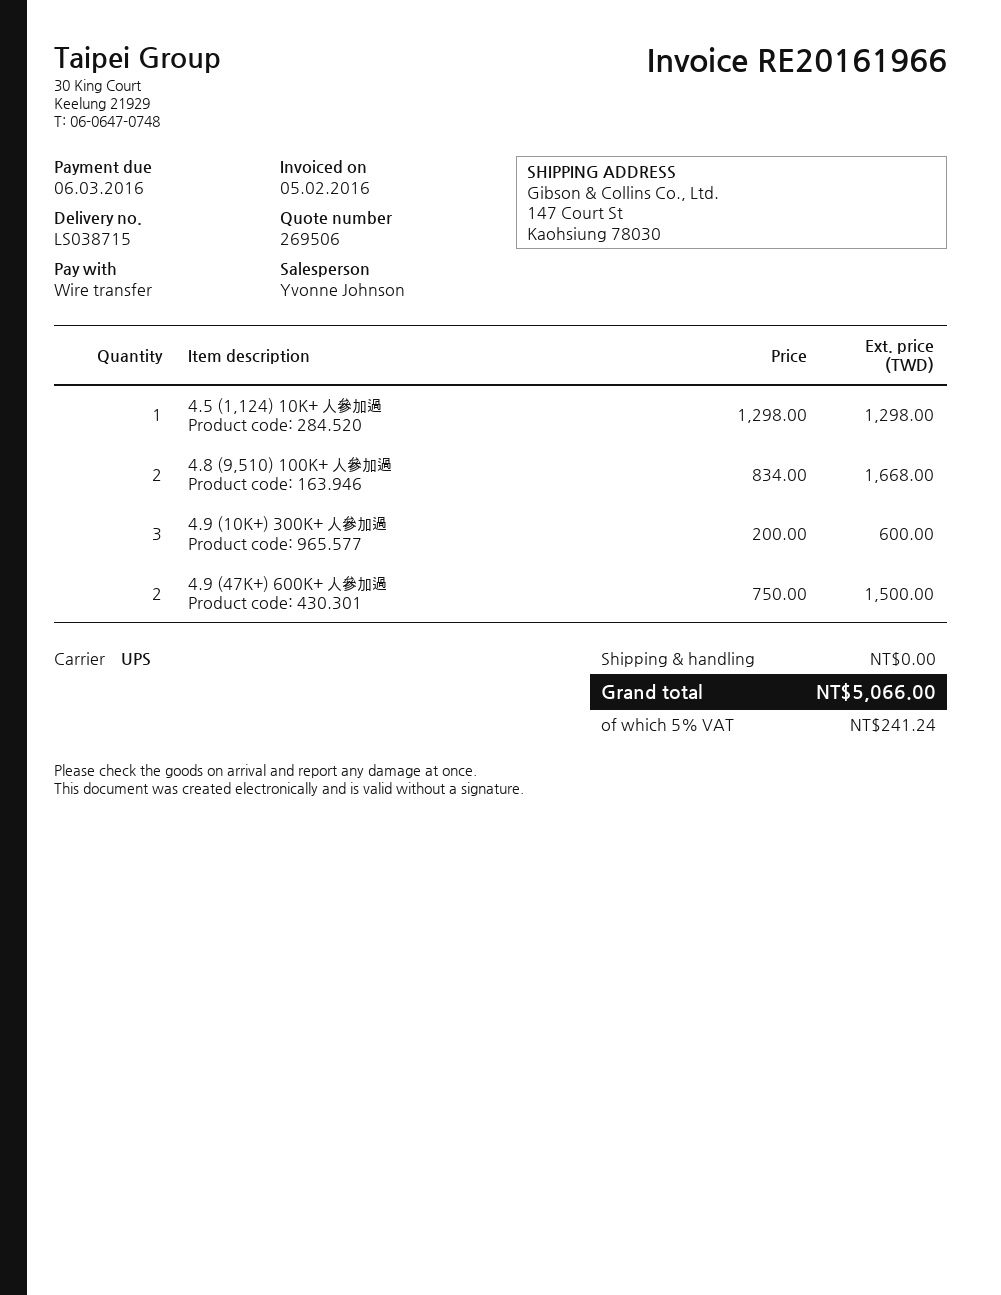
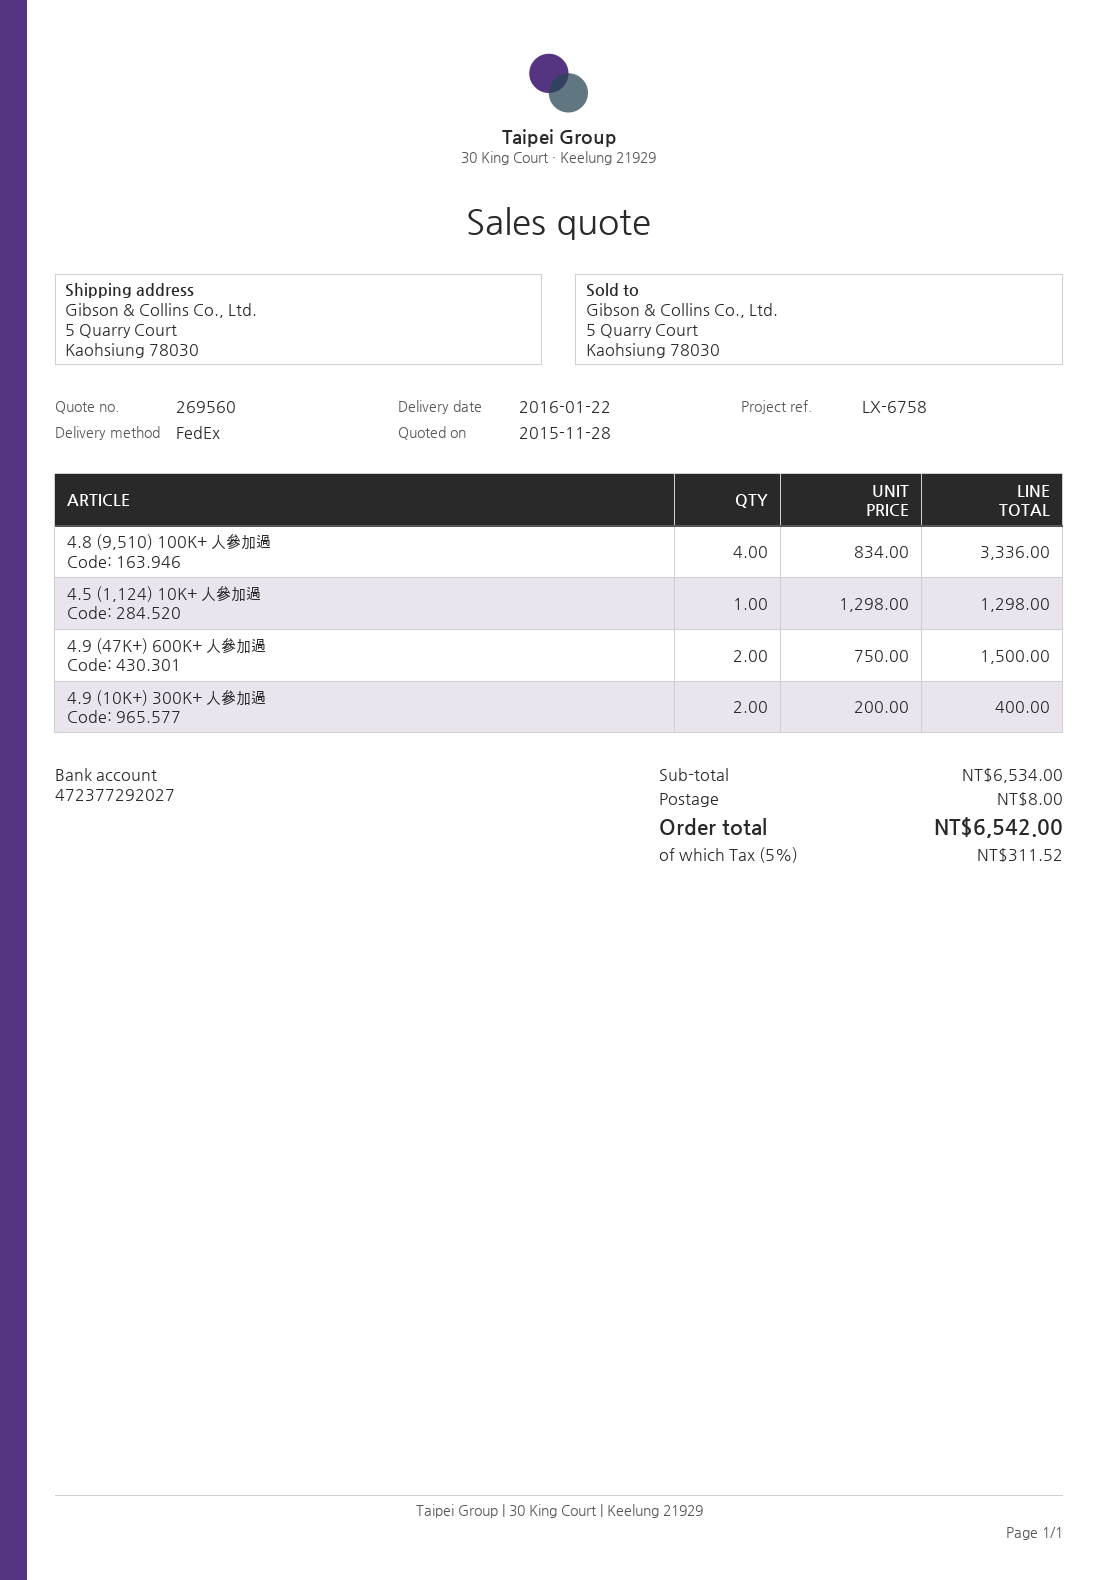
quote number: 269506 -> 269560
shipping method: UPS -> FedEx
ship to: 147 Court St, Kaohsiung 78030 -> 5 Quarry Court, Kaohsiung 78030
4.8 (9,510) 100K+ 人參加過: 2 x 834.00 = 1668.00 -> 4 x 834.00 = 3336.00
4.9 (10K+) 300K+ 人參加過: 3 x 200.00 = 600.00 -> 2 x 200.00 = 400.00
shipping: 0.00 -> 8.00
tax: 5% = 241.24 -> 5% = 311.52
total: 5066.00 -> 6542.00

